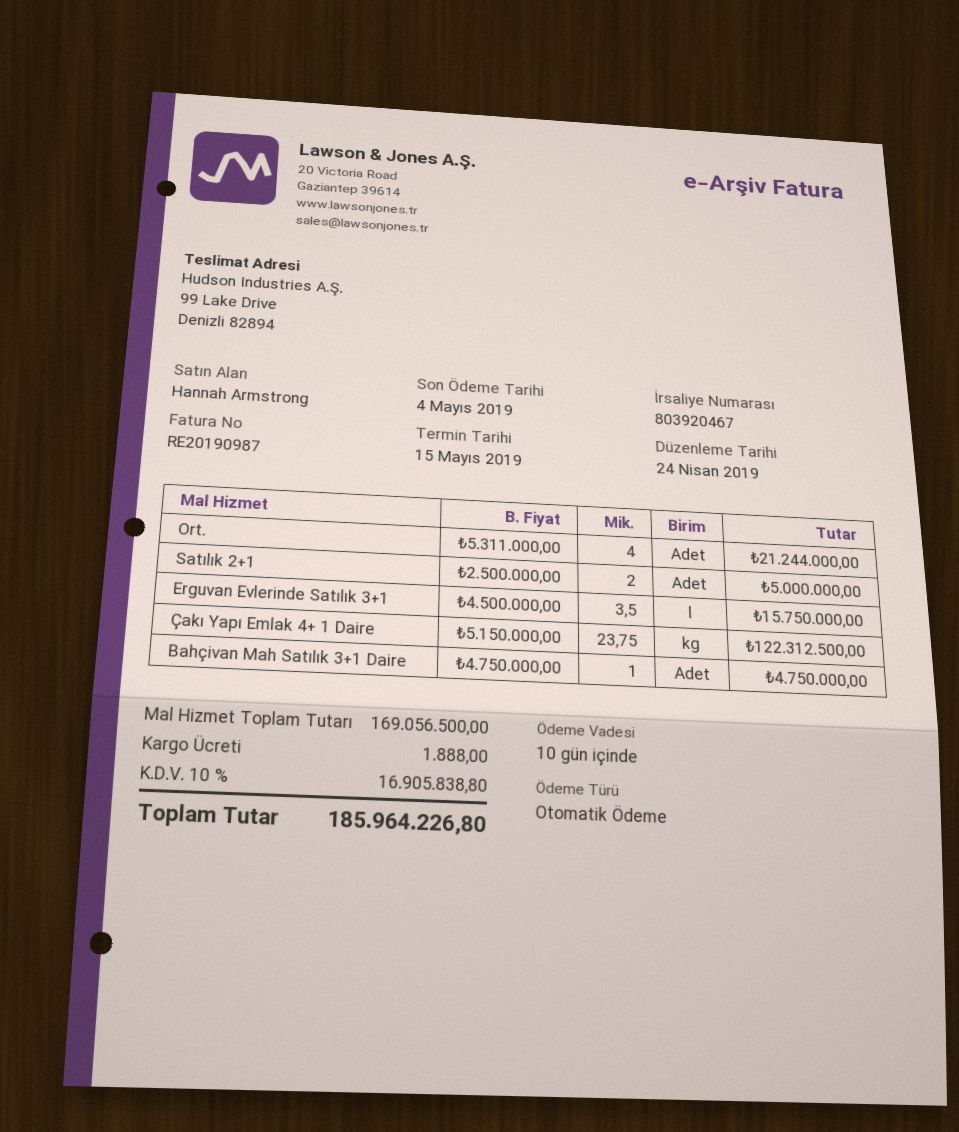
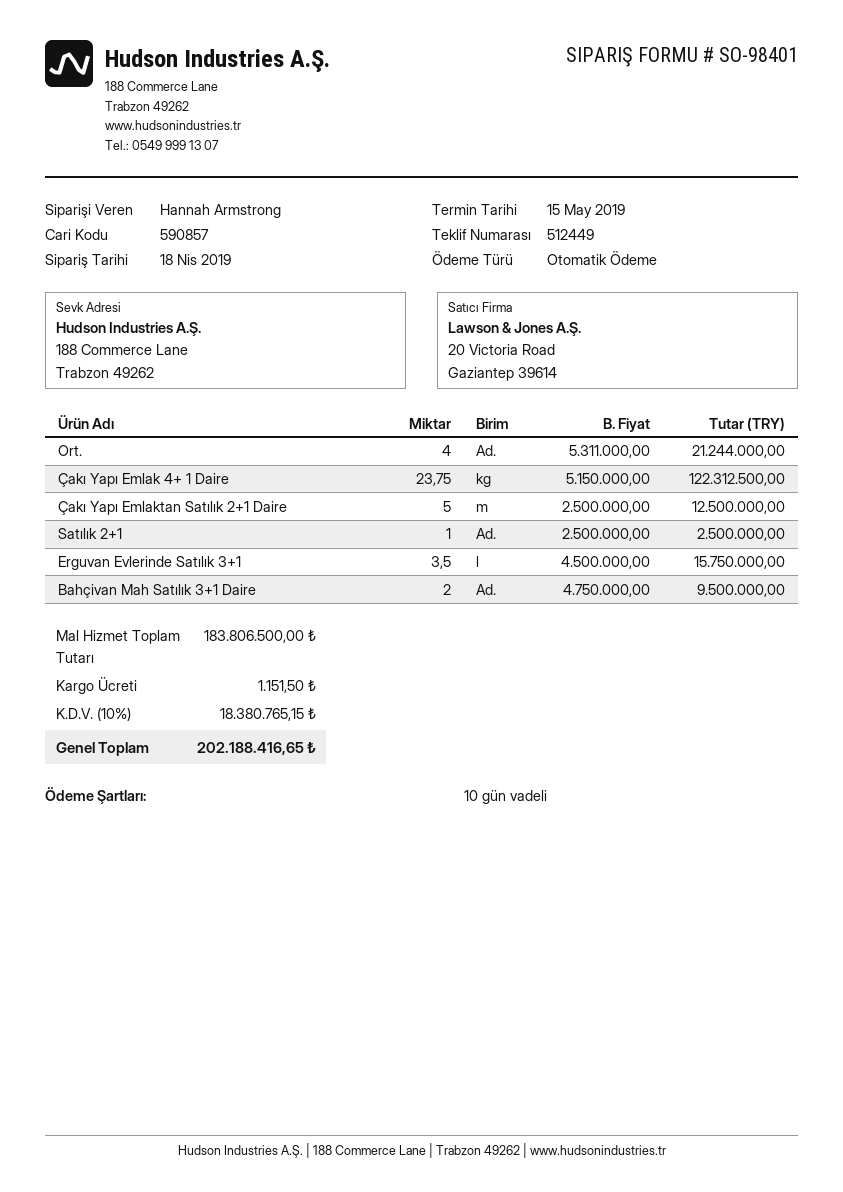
ship to: 99 Lake Drive, Denizli 82894 -> 188 Commerce Lane, Trabzon 49262
Satılık 2+1: 2 x 2500000.00 = 5000000.00 -> 1 x 2500000.00 = 2500000.00
Bahçivan Mah Satılık 3+1 Daire: 1 x 4750000.00 = 4750000.00 -> 2 x 4750000.00 = 9500000.00
Çakı Yapı Emlaktan Satılık 2+1 Daire: none -> 5 x 2500000.00 = 12500000.00
subtotal: 169056500.00 -> 183806500.00
shipping: 1888.00 -> 1151.50
tax: 10% = 16905838.80 -> 10% = 18380765.15
total: 185964226.80 -> 202188416.65

